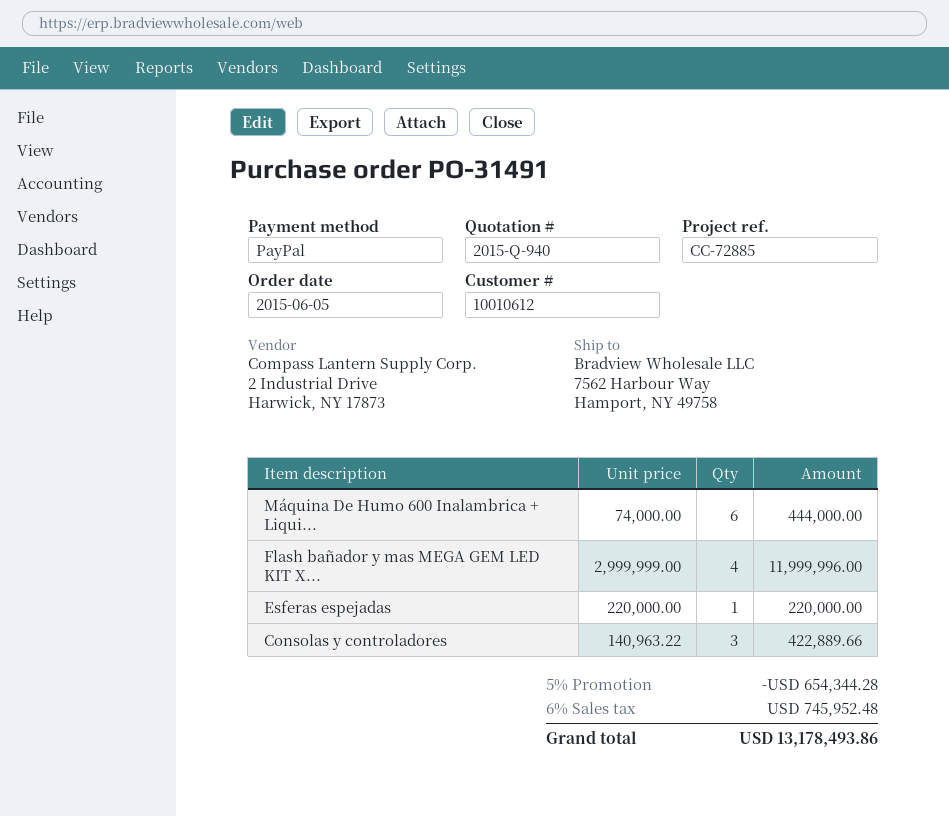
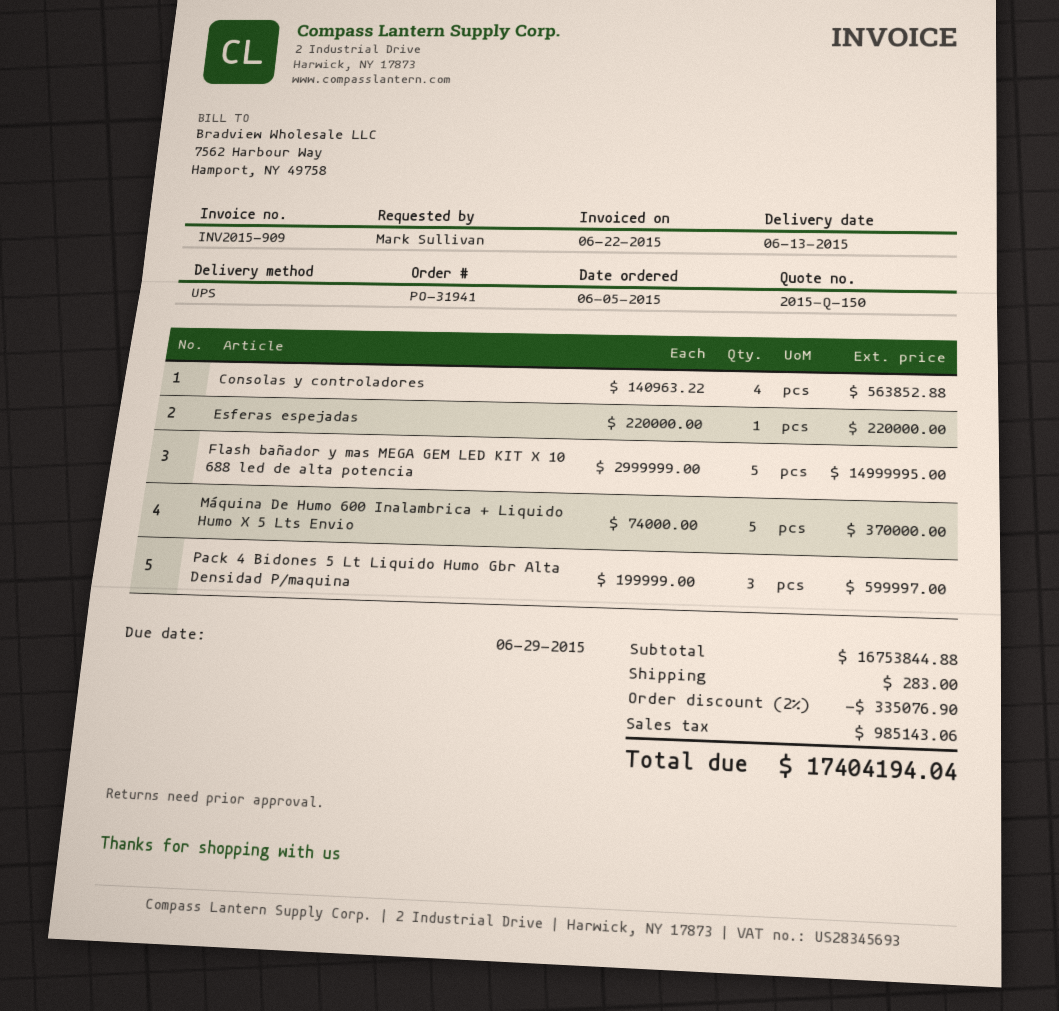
quote number: 2015-Q-940 -> 2015-Q-150
order number: PO-31491 -> PO-31941
Máquina De Humo 600 Inalambrica + Liqui...: 6 x 74000.00 = 444000.00 -> 5 x 74000.00 = 370000.00
Flash bañador y mas MEGA GEM LED KIT X...: 4 x 2999999.00 = 11999996.00 -> 5 x 2999999.00 = 14999995.00
Consolas y controladores: 3 x 140963.22 = 422889.66 -> 4 x 140963.22 = 563852.88
Pack 4 Bidones 5 Lt Liquido Humo Gbr Alta Densidad P/maquina: none -> 3 x 199999.00 = 599997.00
discount: 5% = 654344.28 -> 2% = 335076.90
shipping: none -> 283.00
tax: 745952.48 -> 985143.06
total: 13178493.86 -> 17404194.04

